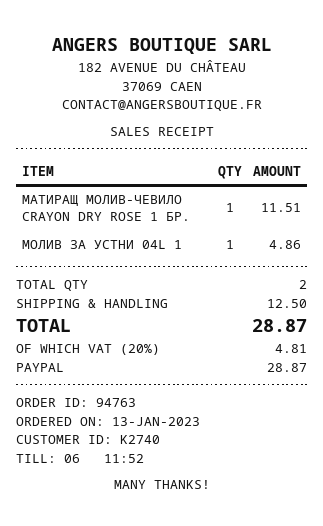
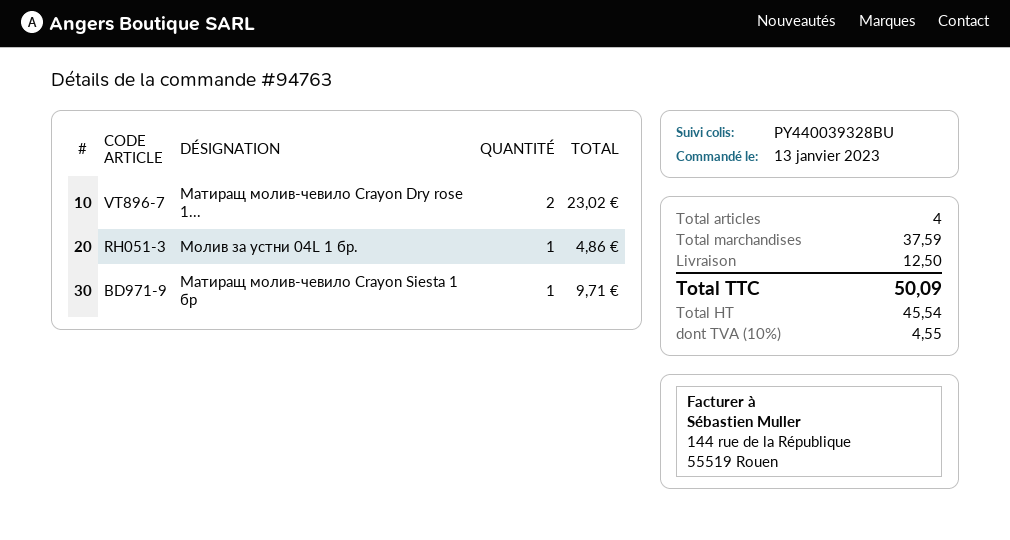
МАТИРАЩ МОЛИВ-ЧЕВИЛО CRAYON DRY ROSE 1 БР.: 1 for 11.51 -> 2 for 23.02
Матиращ молив-чевило Crayon Siesta 1 бр: none -> 1 for 9.71
total quantity: 2 -> 4
tax: 20% = 4.81 -> 10% = 4.55
total: 28.87 -> 50.09

